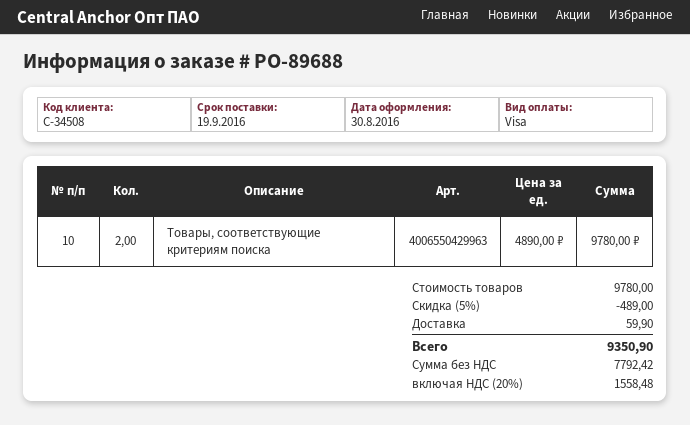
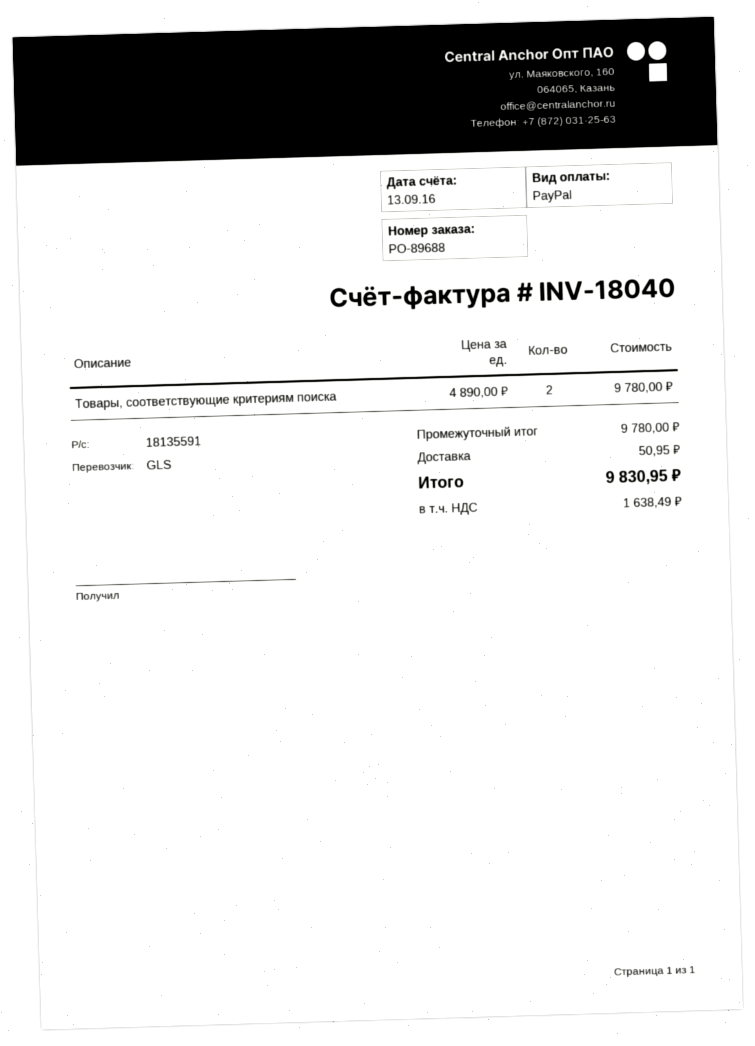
payment method: Visa -> PayPal
discount: 5% = 489.00 -> none
shipping: 59.90 -> 50.95
tax: 1558.48 -> 1638.49
total: 9350.90 -> 9830.95

